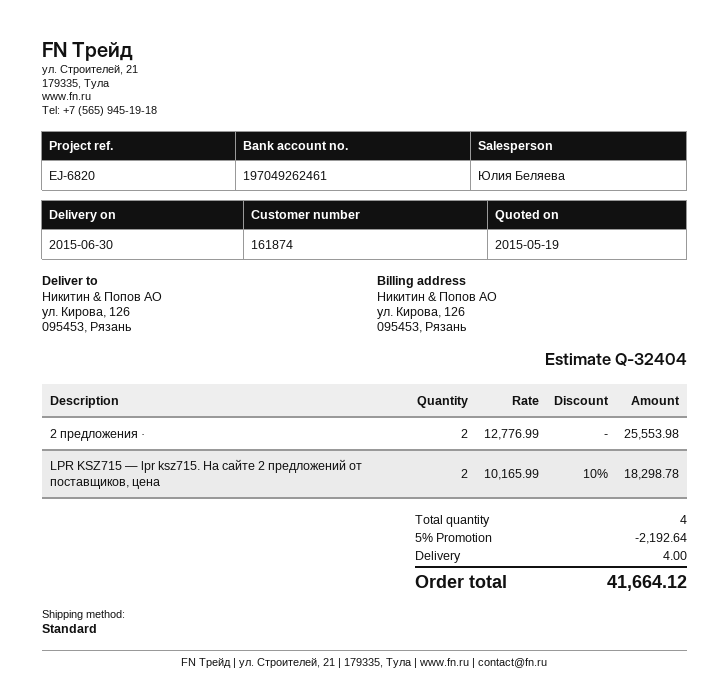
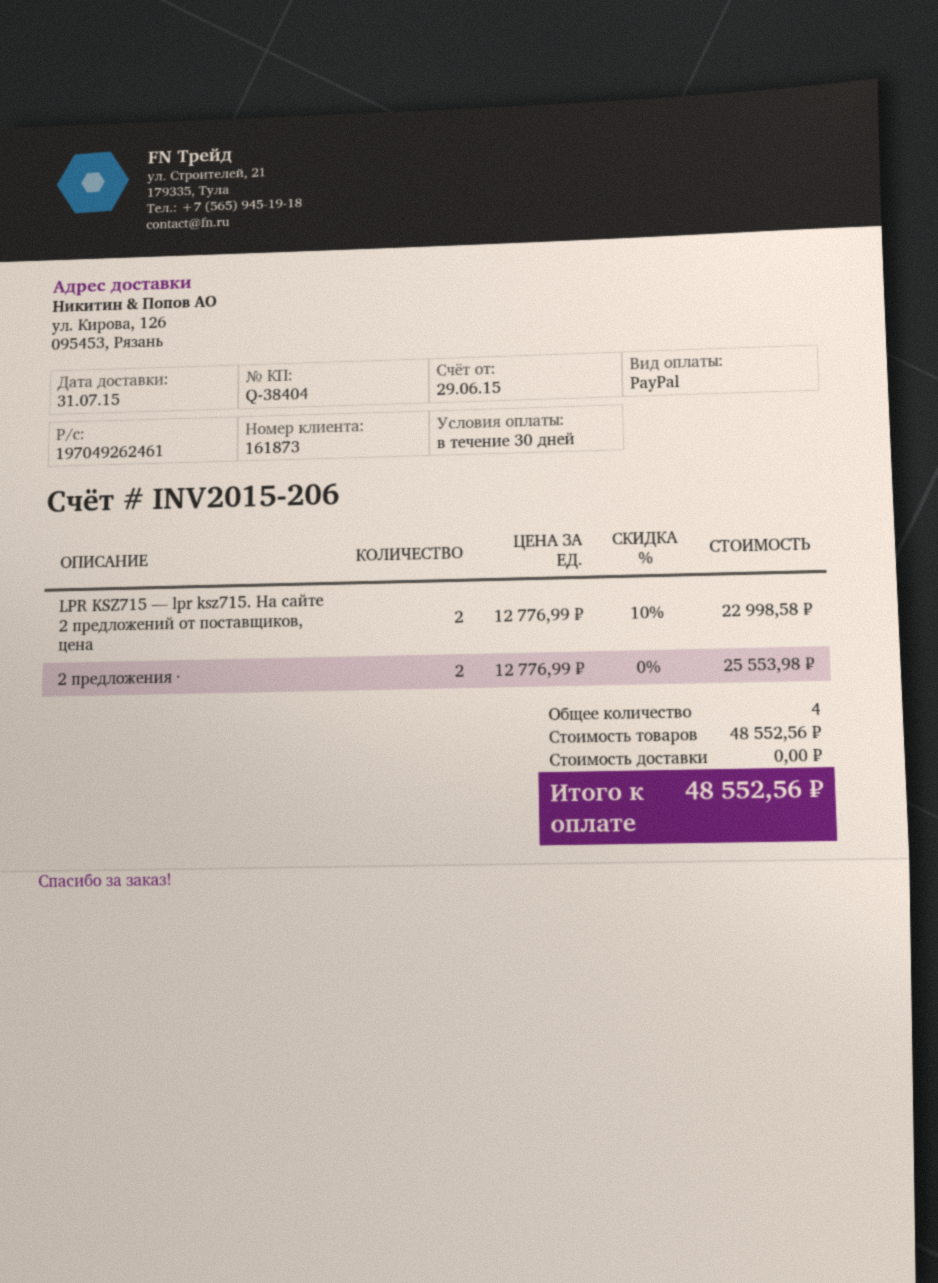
quote number: Q-32404 -> Q-38404
delivery date: 2015-06-30 -> 2015-07-31
customer number: 161874 -> 161873
LPR KSZ715 — lpr ksz715. На сайте 2 предложений от поставщиков, цена: 2 x 10165.99 - 10% = 18298.78 -> 2 x 12776.99 - 10% = 22998.58
discount: 5% = 2192.64 -> none
shipping: 4.00 -> 0.00
total: 41664.12 -> 48552.56

